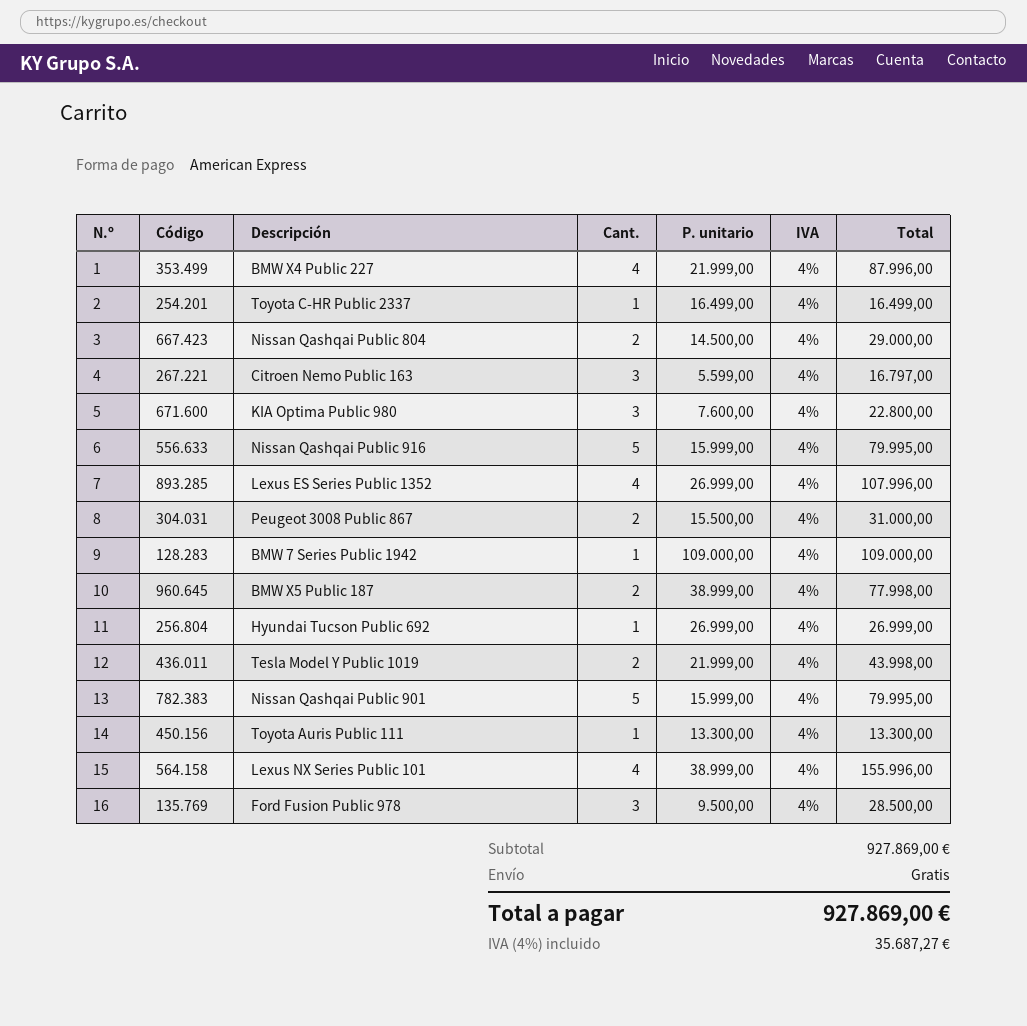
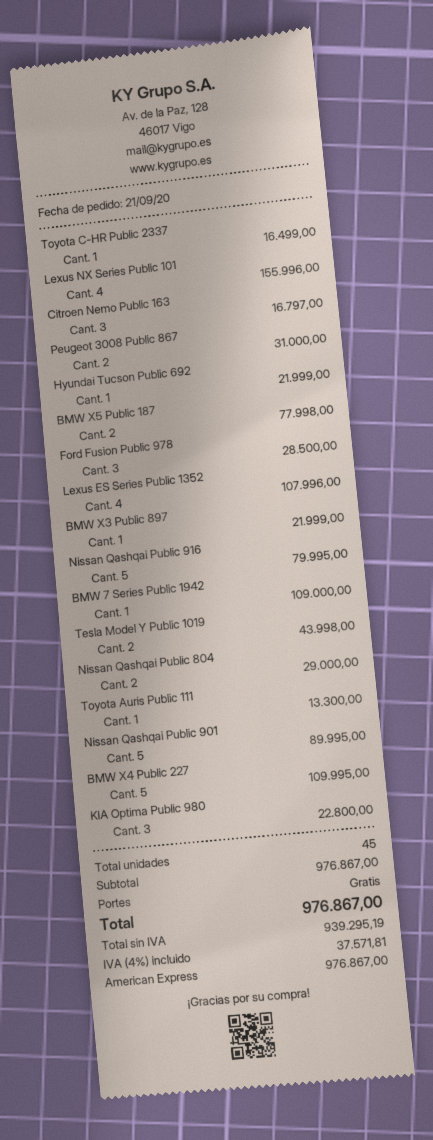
BMW X4 Public 227: 4 for 87996.00 -> 5 for 109995.00
Hyundai Tucson Public 692: 1 for 26999.00 -> 1 for 21999.00
Nissan Qashqai Public 901: 5 for 79995.00 -> 5 for 89995.00
BMW X3 Public 897: none -> 1 for 21999.00
subtotal: 927869.00 -> 976867.00
tax: 4% = 35687.27 -> 4% = 37571.81
total: 927869.00 -> 976867.00

